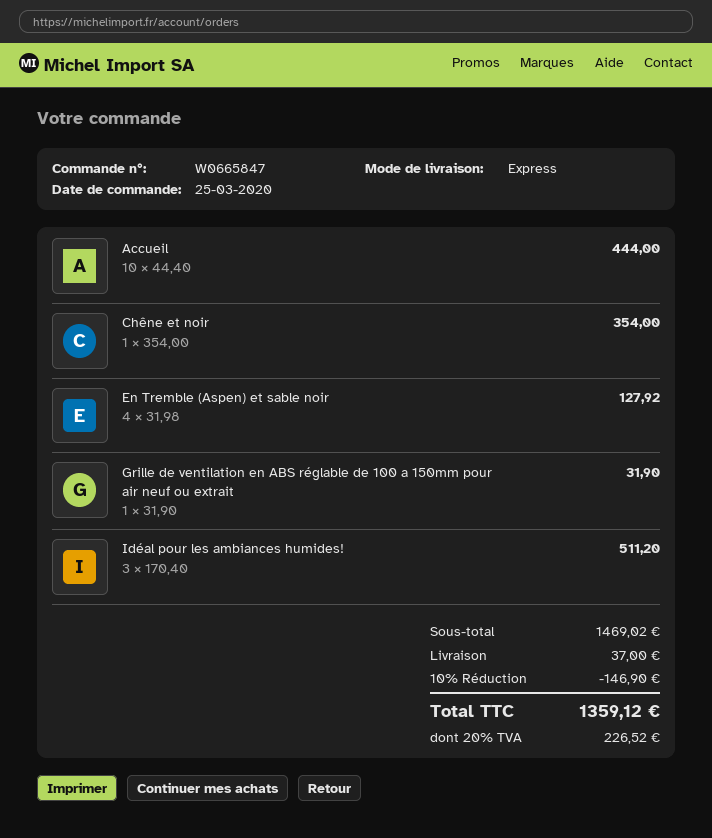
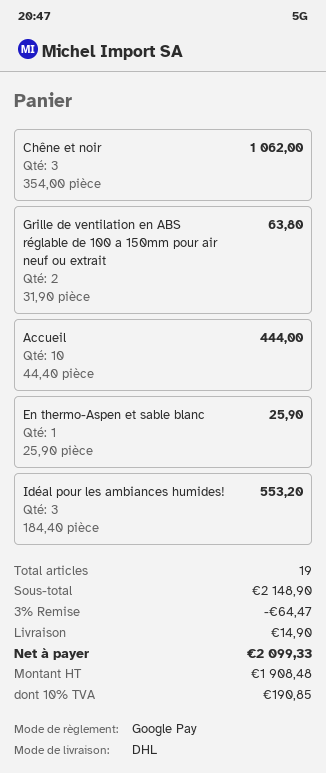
shipping method: express -> DHL
Chêne et noir: 1 x 354.00 = 354.00 -> 3 x 354.00 = 1062.00
En Tremble (Aspen) et sable noir: 4 x 31.98 = 127.92 -> none
Grille de ventilation en ABS réglable de 100 a 150mm pour air neuf ou extrait: 1 x 31.90 = 31.90 -> 2 x 31.90 = 63.80
Idéal pour les ambiances humides!: 3 x 170.40 = 511.20 -> 3 x 184.40 = 553.20
En thermo-Aspen et sable blanc: none -> 1 x 25.90 = 25.90
subtotal: 1469.02 -> 2148.90
discount: 10% = 146.90 -> 3% = 64.47
shipping: 37.00 -> 14.90
tax: 20% = 226.52 -> 10% = 190.85
total: 1359.12 -> 2099.33

